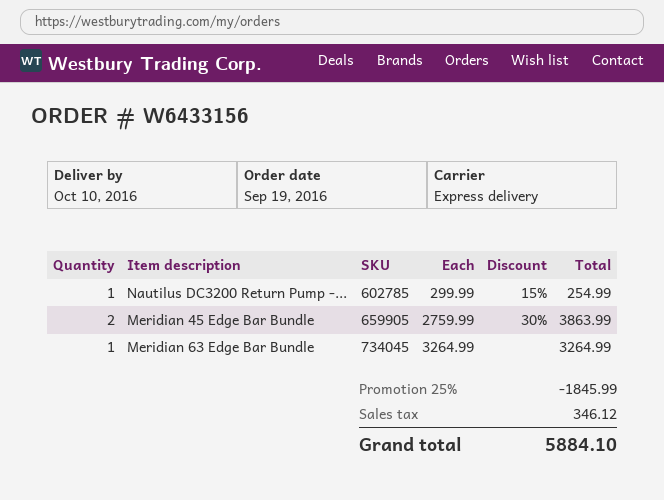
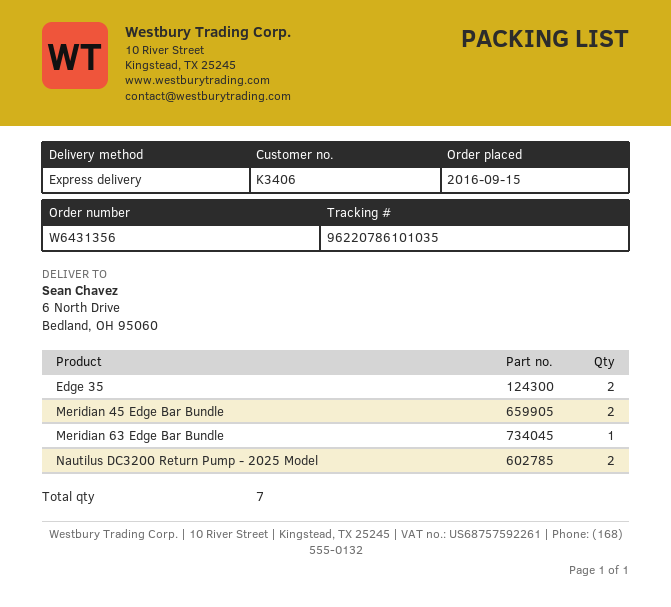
order number: W6433156 -> W6431356
order date: 2016-09-19 -> 2016-09-15
Nautilus DC3200 Return Pump -...: 1 -> 2
Edge 35: none -> 2

